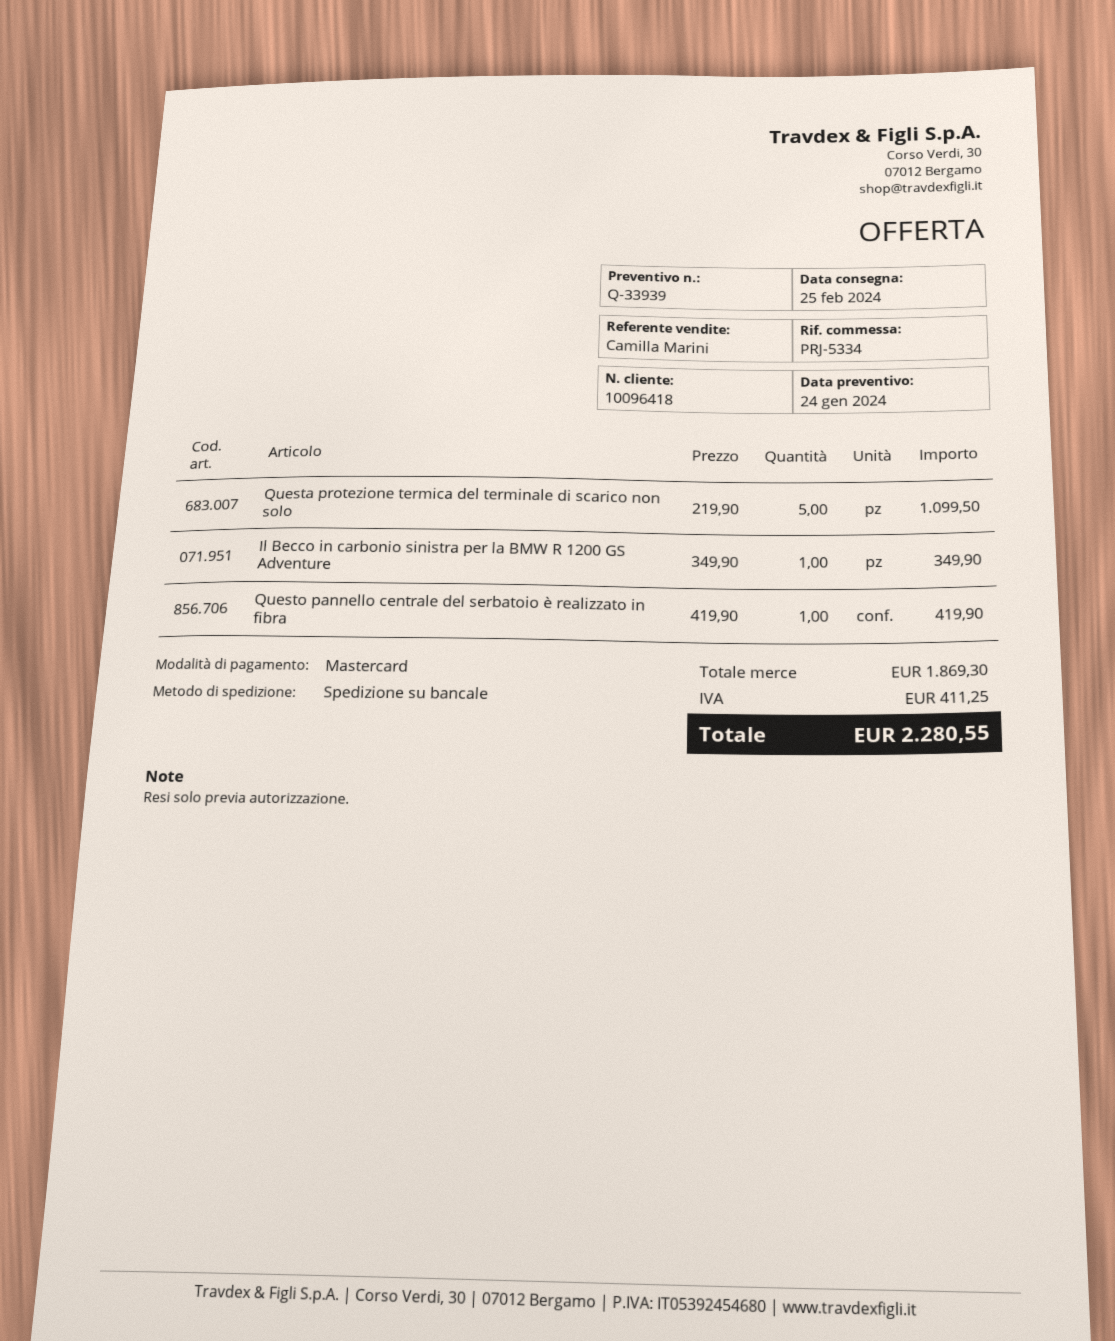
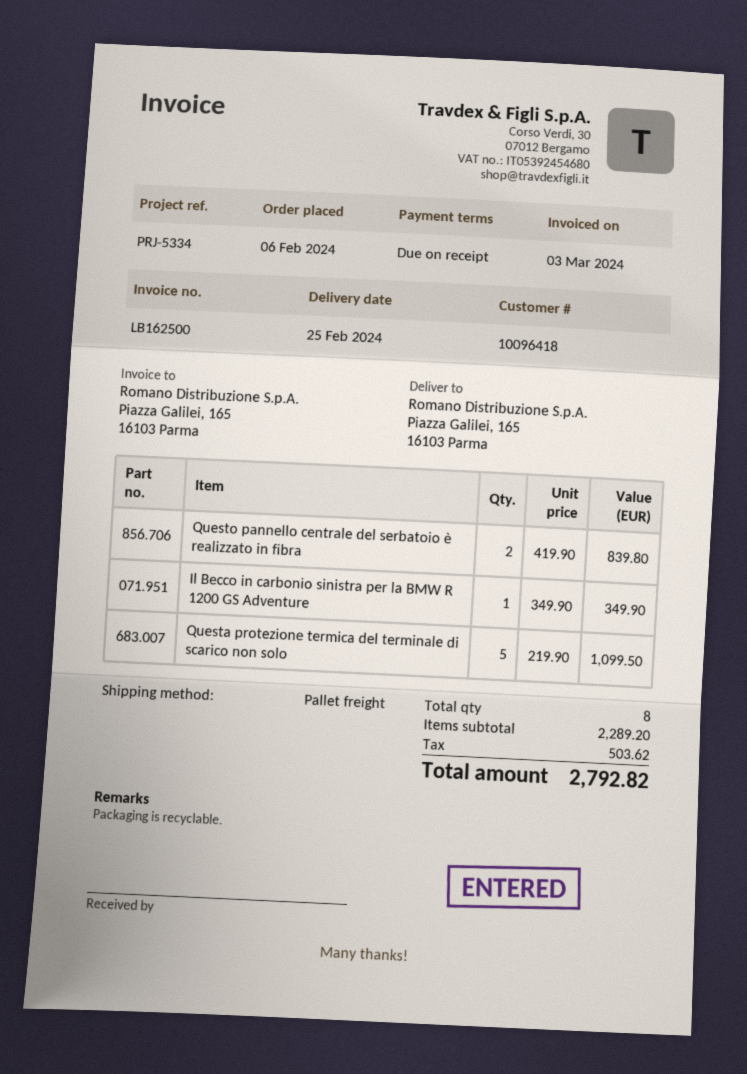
Questo pannello centrale del serbatoio è realizzato in fibra: 1 x 419.90 = 419.90 -> 2 x 419.90 = 839.80
subtotal: 1869.30 -> 2289.20
tax: 411.25 -> 503.62
total: 2280.55 -> 2792.82

